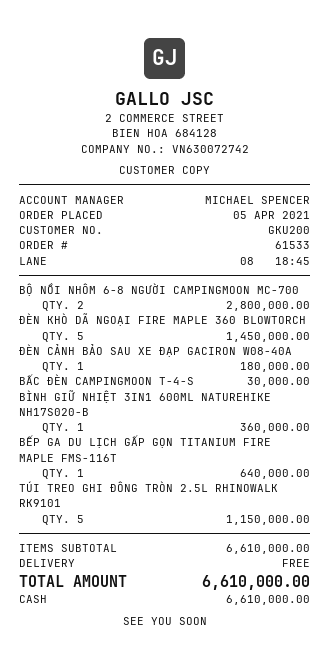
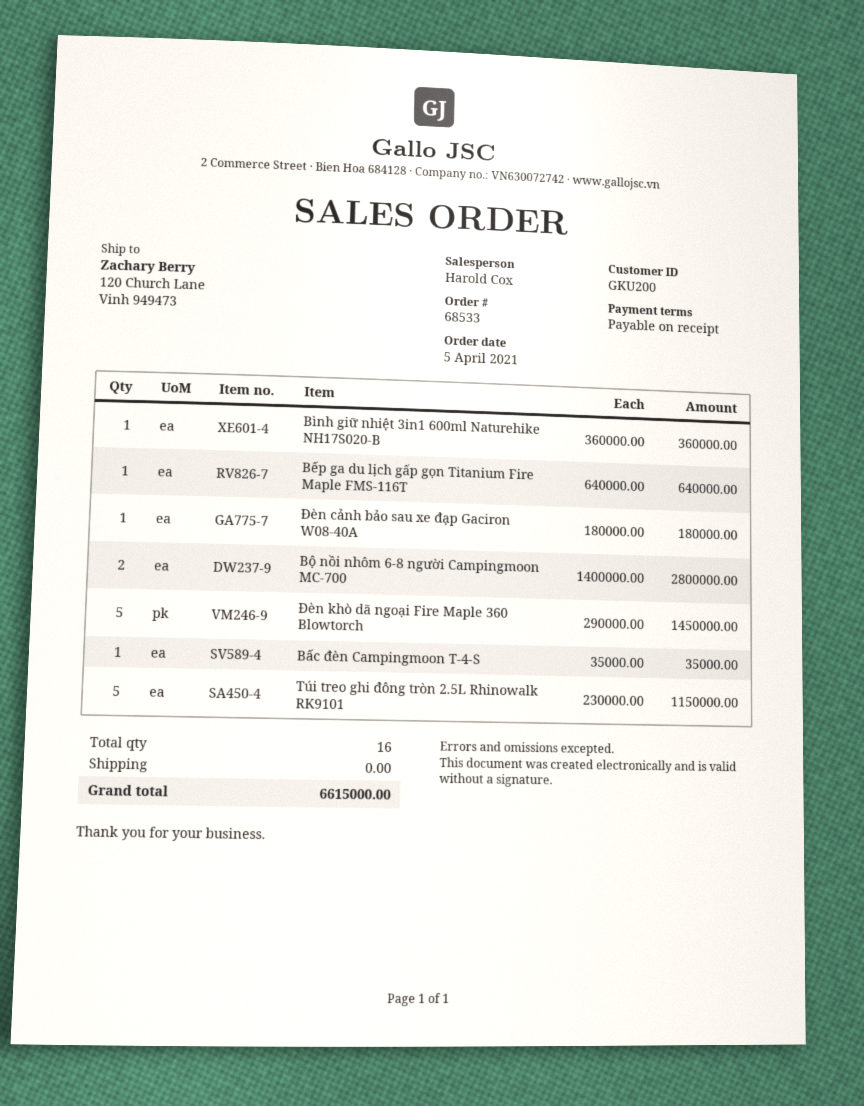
order number: 61533 -> 68533
sales rep: MICHAEL SPENCER -> Harold Cox
BẤC ĐÈN CAMPINGMOON T-4-S: 1 for 30000.00 -> 1 for 35000.00
total: 6610000.00 -> 6615000.00

